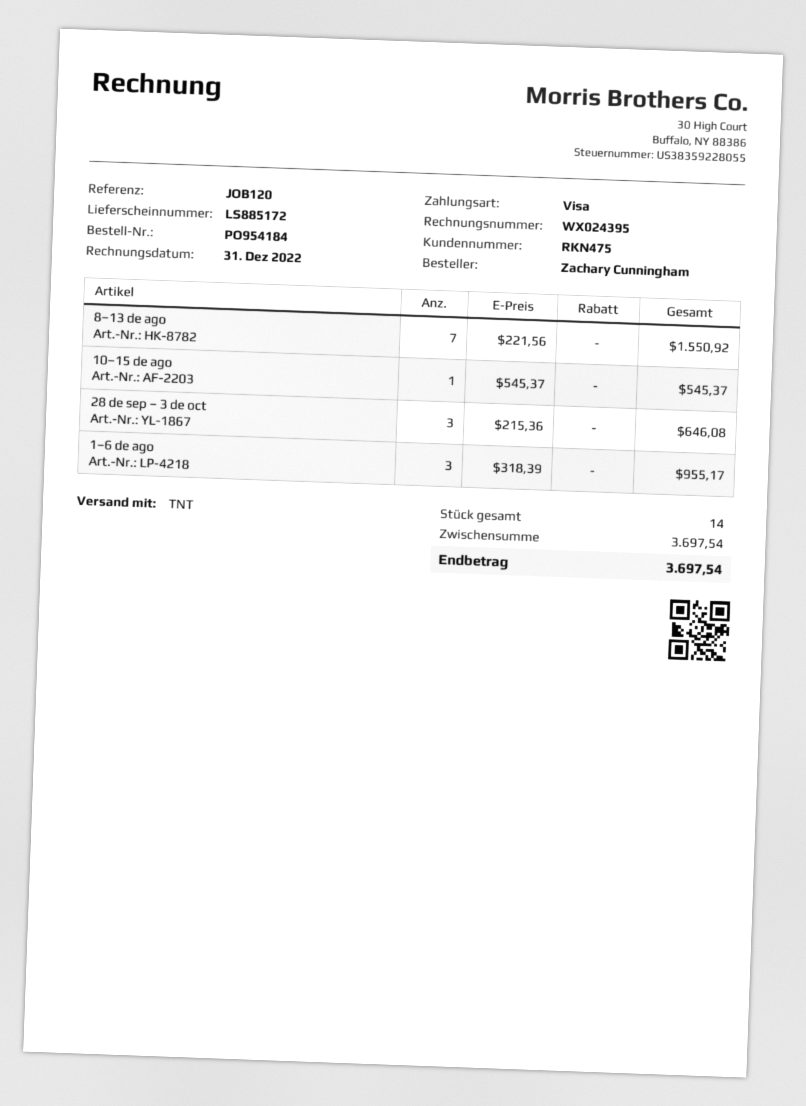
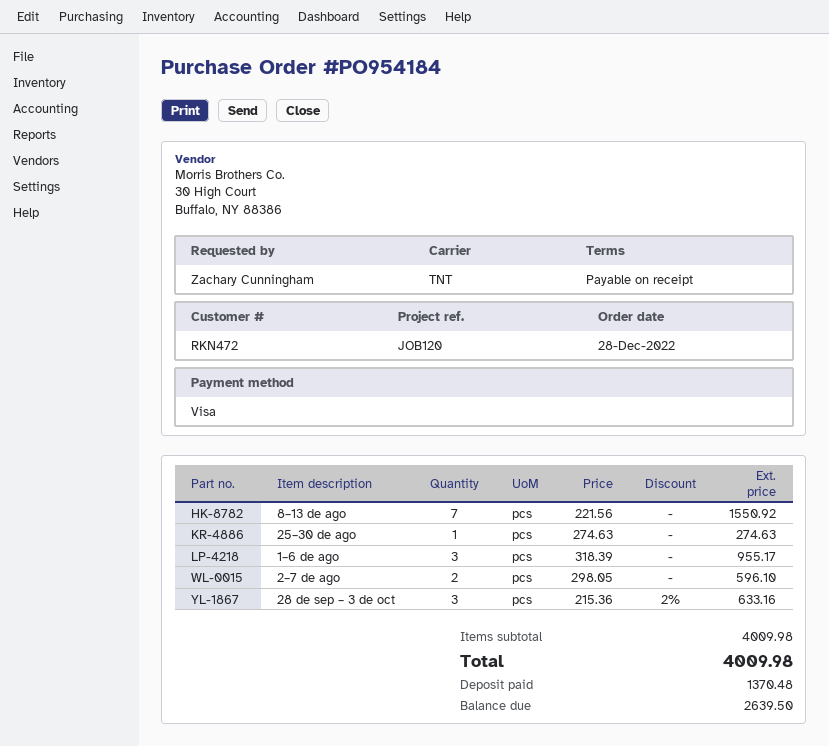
customer number: RKN475 -> RKN472
10–15 de ago: 1 x 545.37 = 545.37 -> none
28 de sep – 3 de oct: 3 x 215.36 = 646.08 -> 3 x 215.36 - 2% = 633.16
25–30 de ago: none -> 1 x 274.63 = 274.63
2–7 de ago: none -> 2 x 298.05 = 596.10
subtotal: 3697.54 -> 4009.98
total: 3697.54 -> 4009.98

